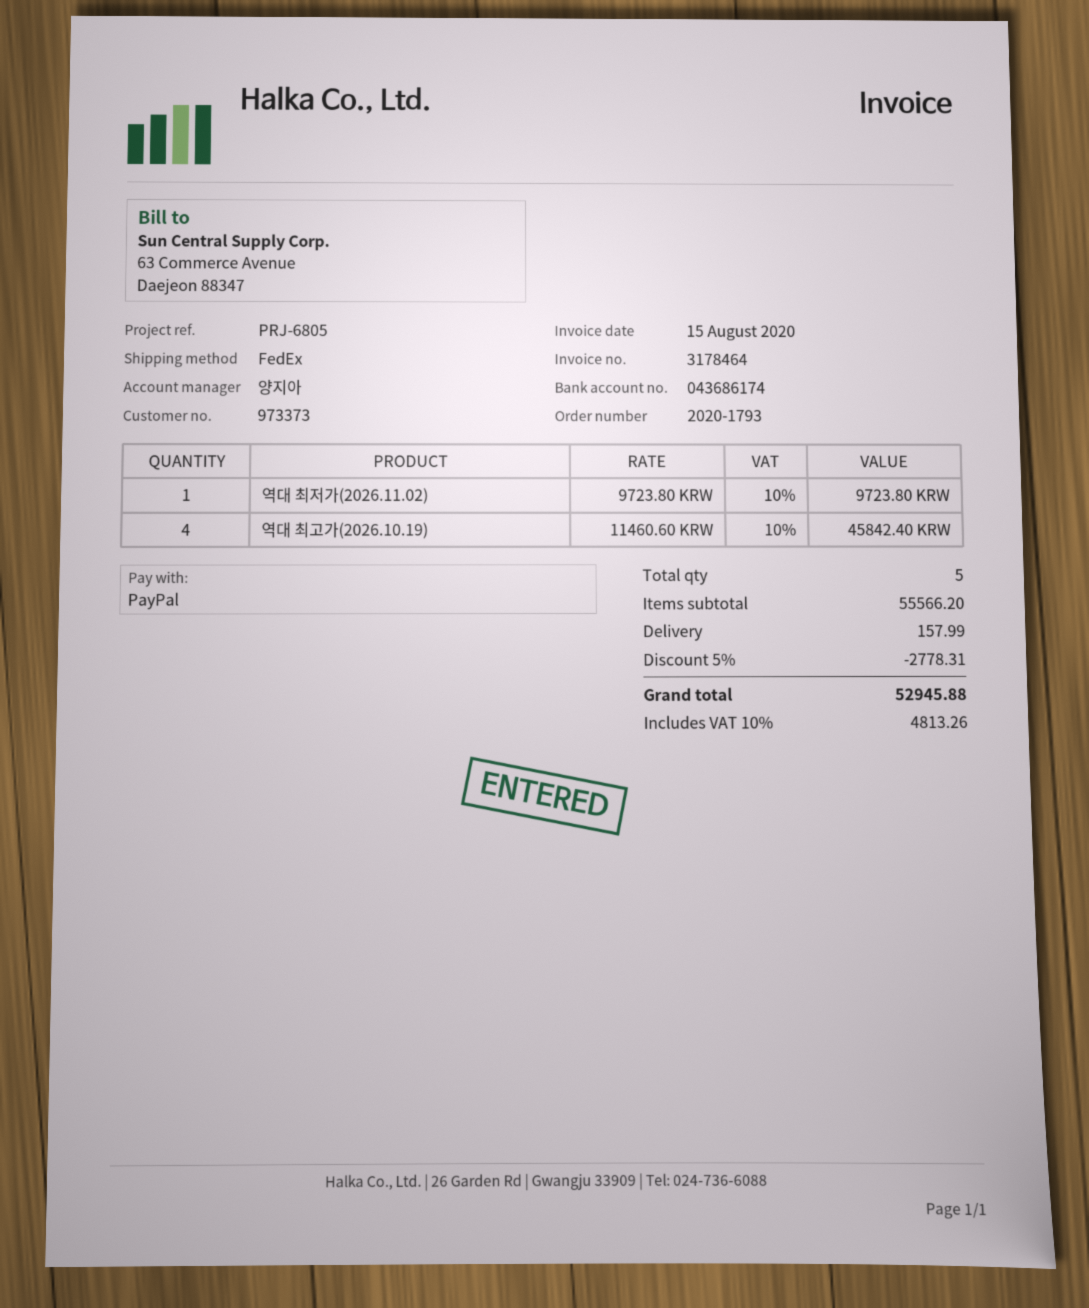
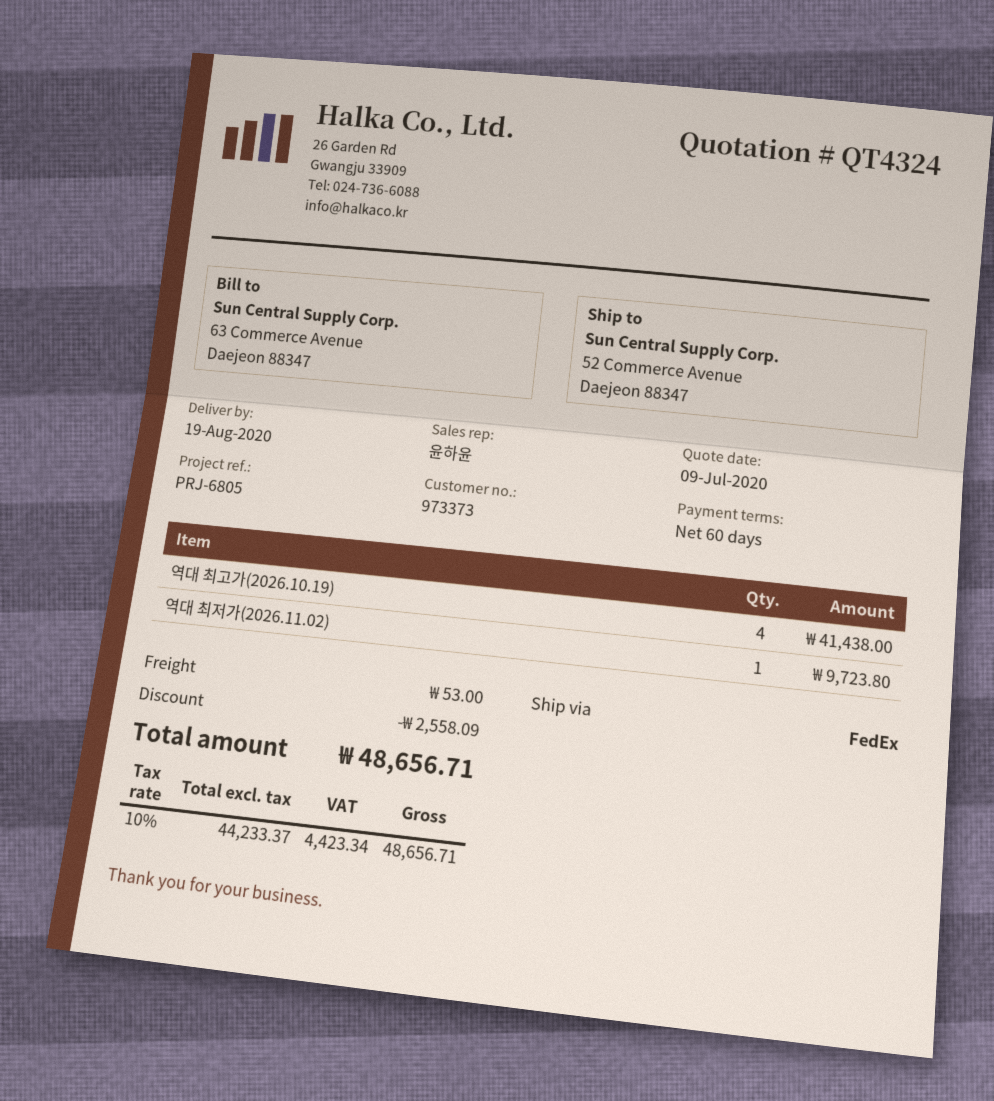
sales rep: 양지아 -> 윤하윤
역대 최고가(2026.10.19): 4 for 45842.40 -> 4 for 41438.00
discount: 2778.31 -> 2558.09
shipping: 157.99 -> 53.00
tax: 10% = 4813.26 -> 10% = 4423.34
total: 52945.88 -> 48656.71

